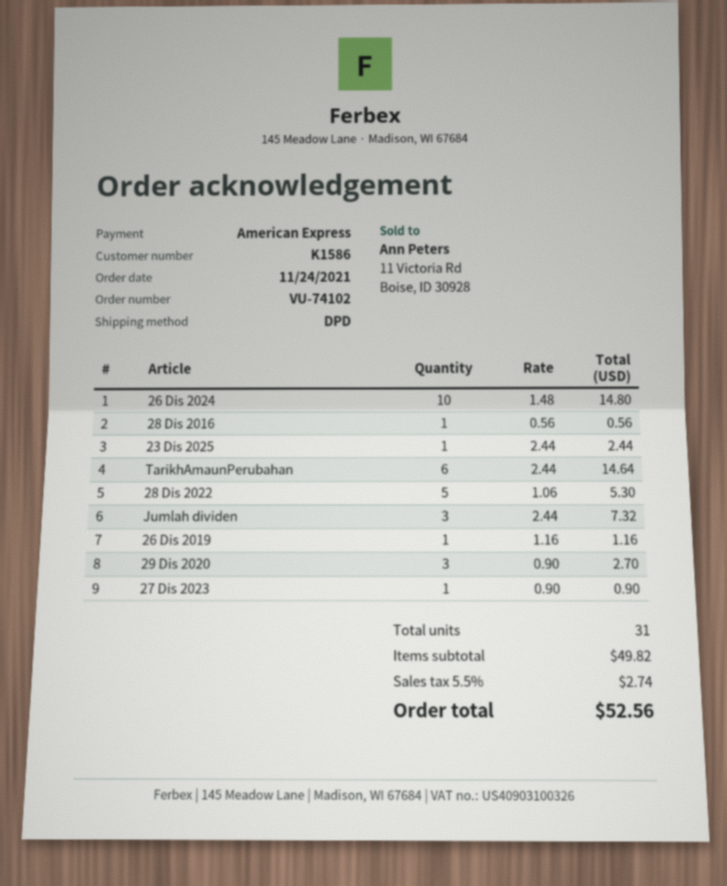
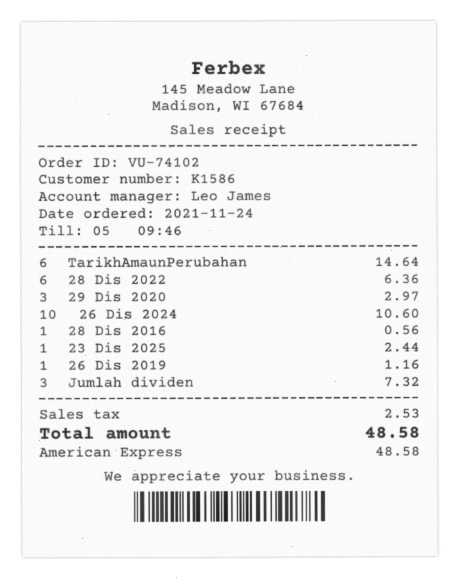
26 Dis 2024: 10 for 14.80 -> 10 for 10.60
28 Dis 2022: 5 for 5.30 -> 6 for 6.36
29 Dis 2020: 3 for 2.70 -> 3 for 2.97
27 Dis 2023: 1 for 0.90 -> none
tax: 2.74 -> 2.53
total: 52.56 -> 48.58

